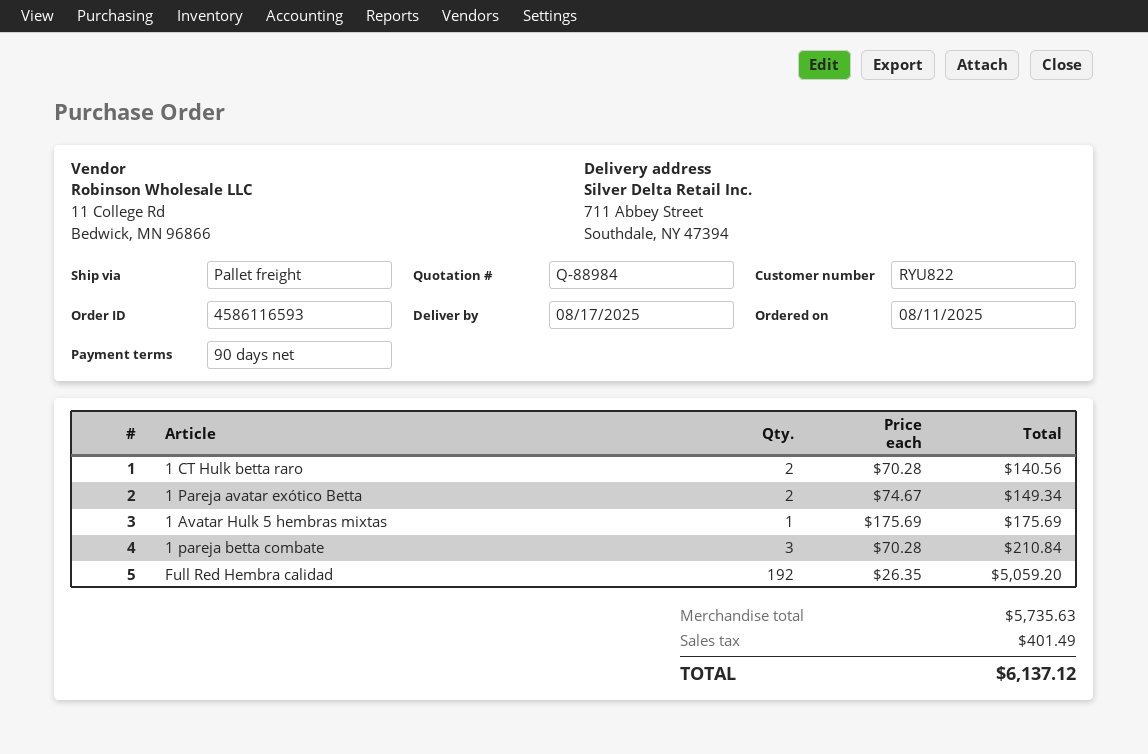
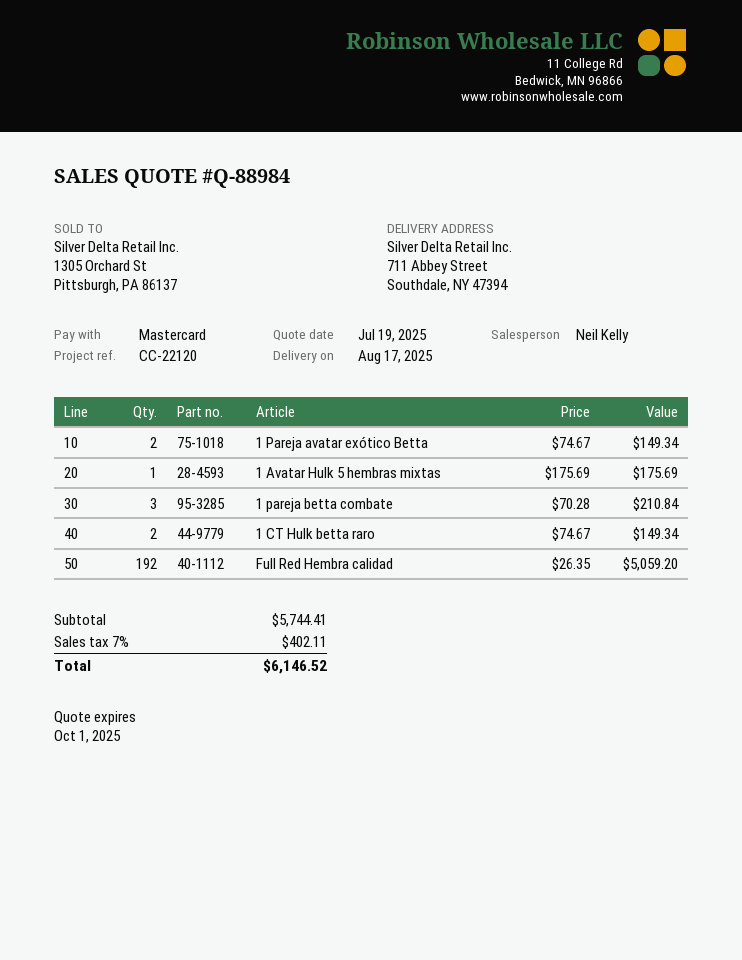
1 CT Hulk betta raro: 2 x 70.28 = 140.56 -> 2 x 74.67 = 149.34
subtotal: 5735.63 -> 5744.41
tax: 401.49 -> 402.11
total: 6137.12 -> 6146.52

